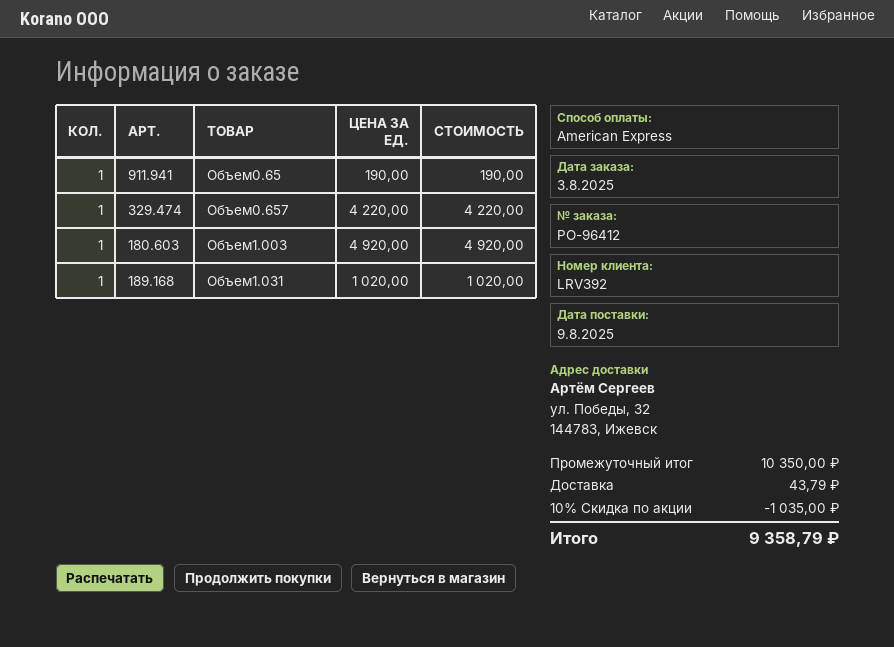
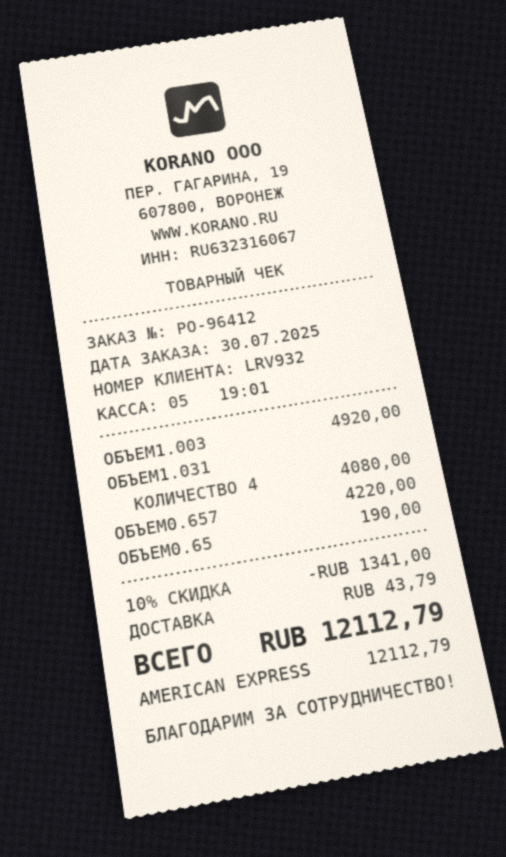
order date: 2025-08-03 -> 2025-07-30
customer number: LRV392 -> LRV932
Объем1.031: 1 for 1020.00 -> 4 for 4080.00
discount: 10% = 1035.00 -> 10% = 1341.00
total: 9358.79 -> 12112.79

